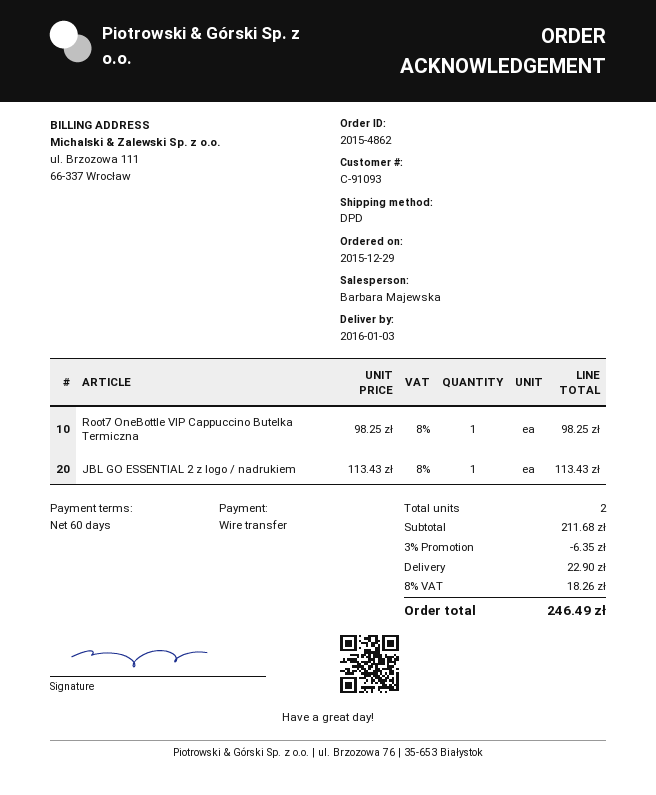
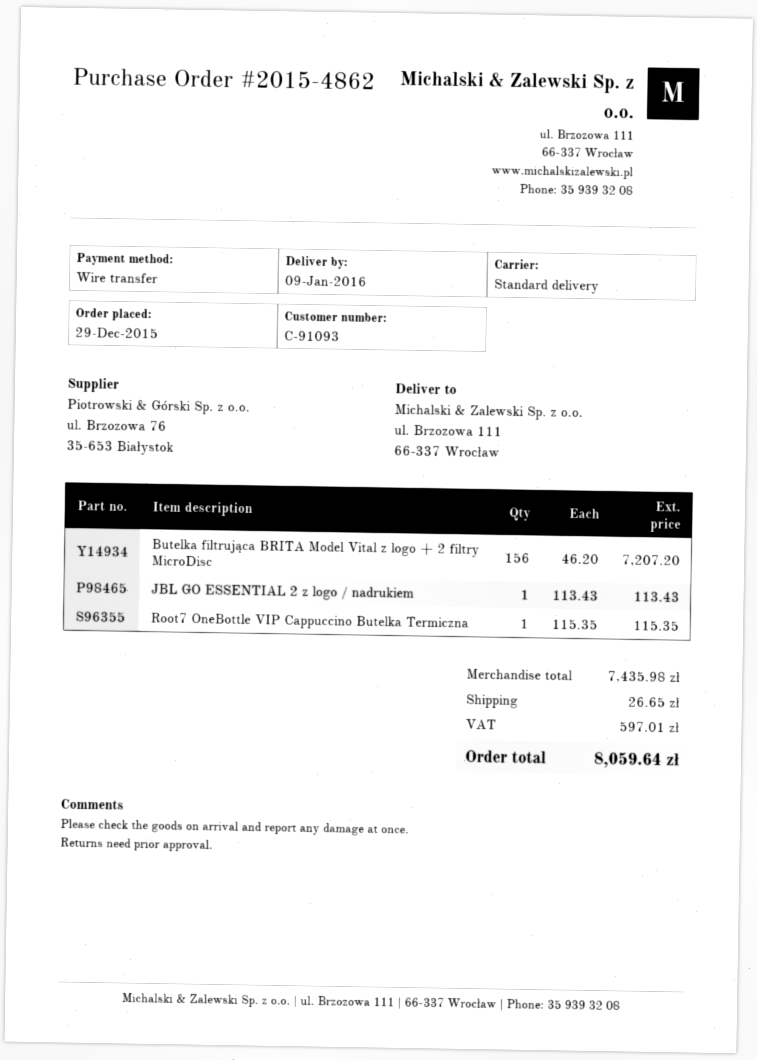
delivery date: 2016-01-03 -> 2016-01-09
shipping method: DPD -> standard
Root7 OneBottle VIP Cappuccino Butelka Termiczna: 1 x 98.25 = 98.25 -> 1 x 115.35 = 115.35
Butelka filtrująca BRITA Model Vital z logo + 2 filtry MicroDisc: none -> 156 x 46.20 = 7207.20
subtotal: 211.68 -> 7435.98
discount: 3% = 6.35 -> none
shipping: 22.90 -> 26.65
tax: 18.26 -> 597.01
total: 246.49 -> 8059.64

